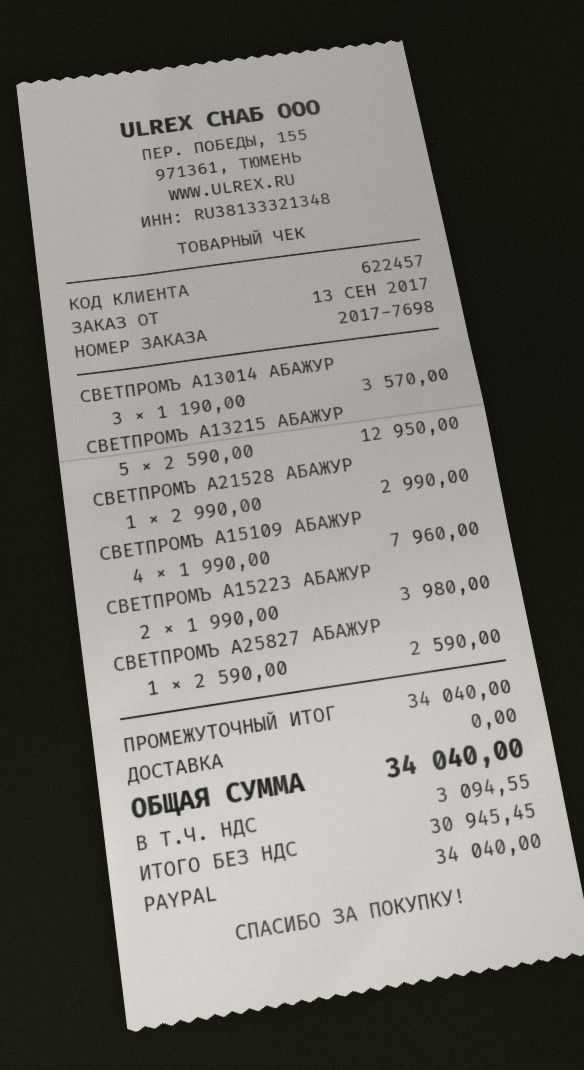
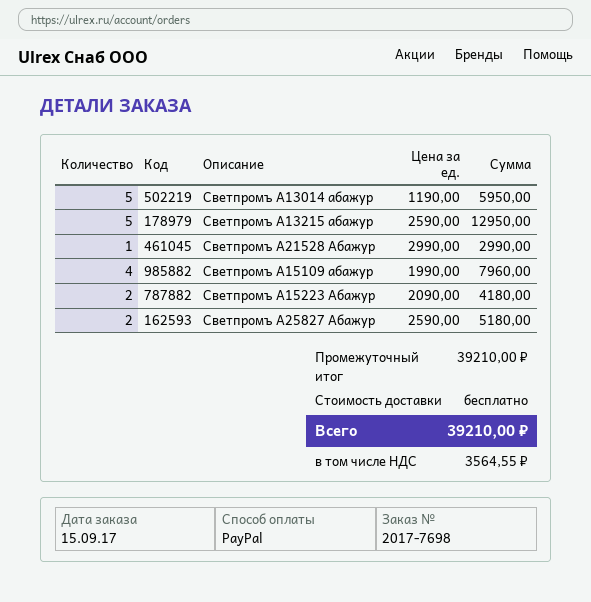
order date: 2017-09-13 -> 2017-09-15
СВЕТПРОМЪ А13014 АБАЖУР: 3 x 1190.00 = 3570.00 -> 5 x 1190.00 = 5950.00
СВЕТПРОМЪ А15223 АБАЖУР: 2 x 1990.00 = 3980.00 -> 2 x 2090.00 = 4180.00
СВЕТПРОМЪ А25827 АБАЖУР: 1 x 2590.00 = 2590.00 -> 2 x 2590.00 = 5180.00
subtotal: 34040.00 -> 39210.00
tax: 3094.55 -> 3564.55
total: 34040.00 -> 39210.00

